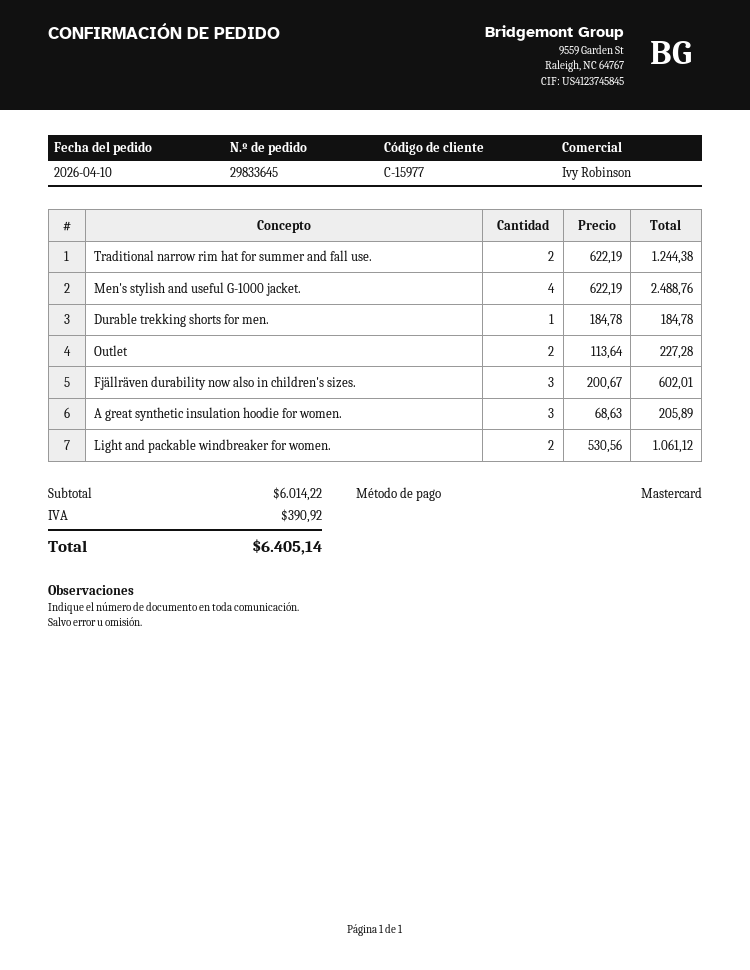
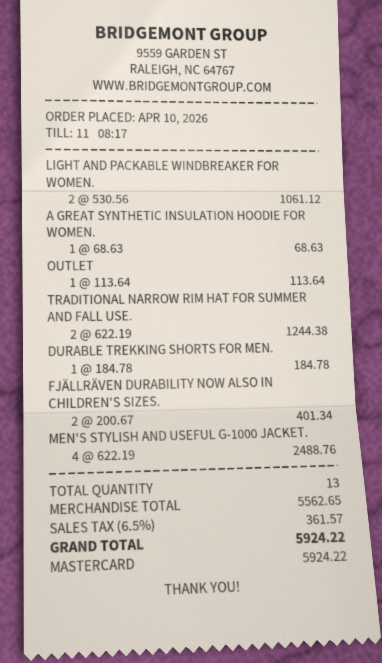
Outlet: 2 x 113.64 = 227.28 -> 1 x 113.64 = 113.64
Fjällräven durability now also in children's sizes.: 3 x 200.67 = 602.01 -> 2 x 200.67 = 401.34
A great synthetic insulation hoodie for women.: 3 x 68.63 = 205.89 -> 1 x 68.63 = 68.63
subtotal: 6014.22 -> 5562.65
tax: 390.92 -> 361.57
total: 6405.14 -> 5924.22

